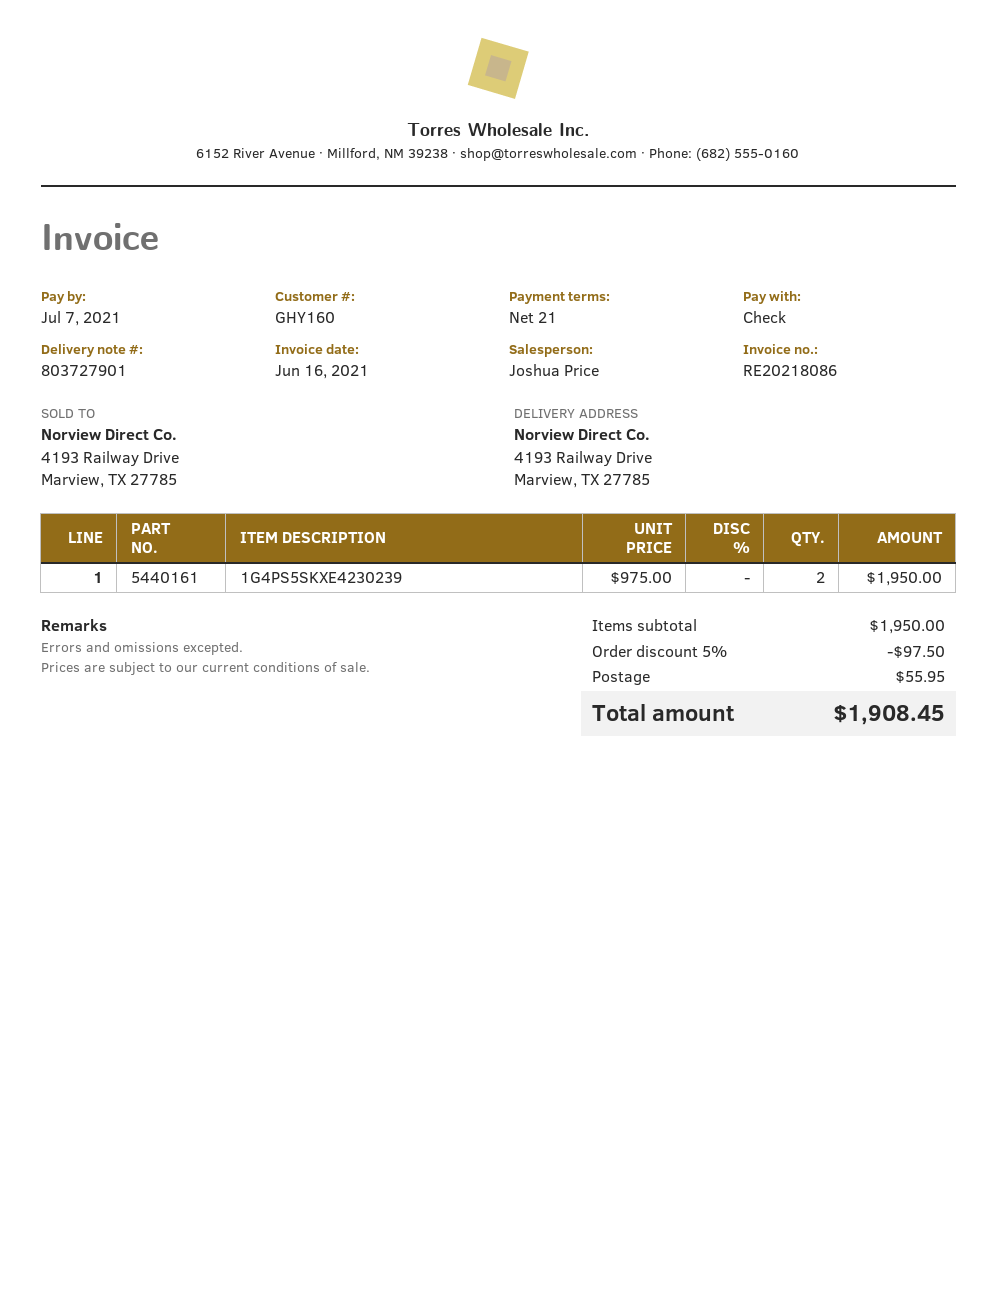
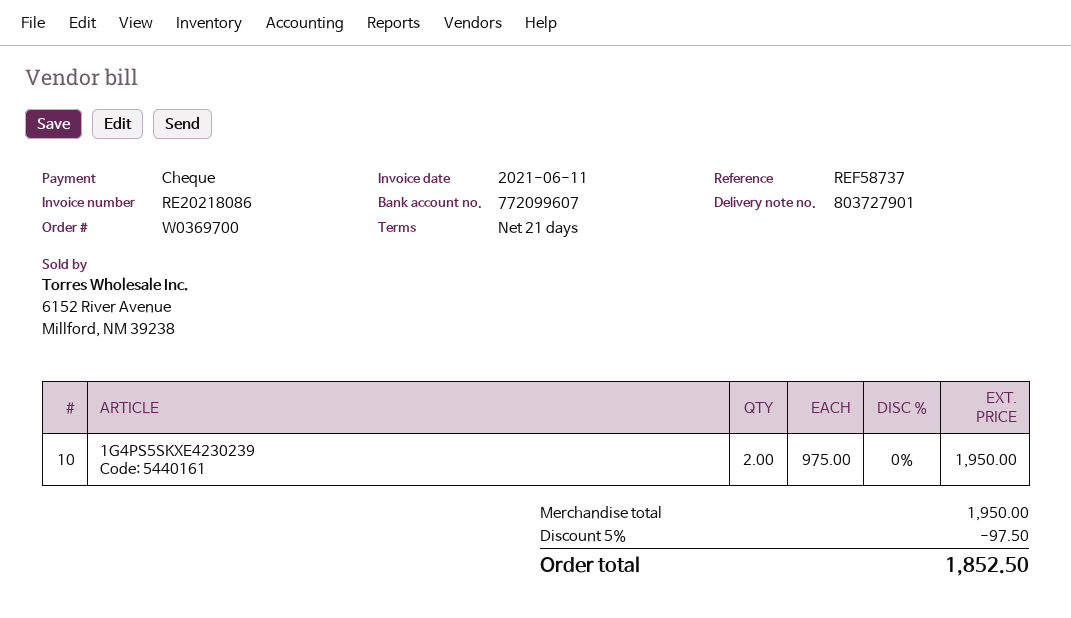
invoice date: 2021-06-16 -> 2021-06-11
shipping: 55.95 -> none
total: 1908.45 -> 1852.50

